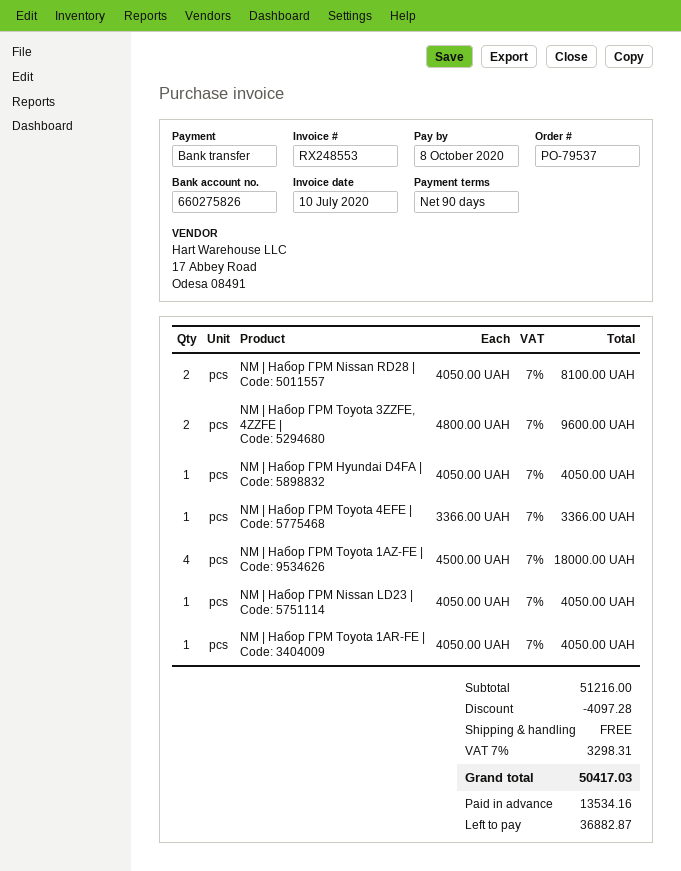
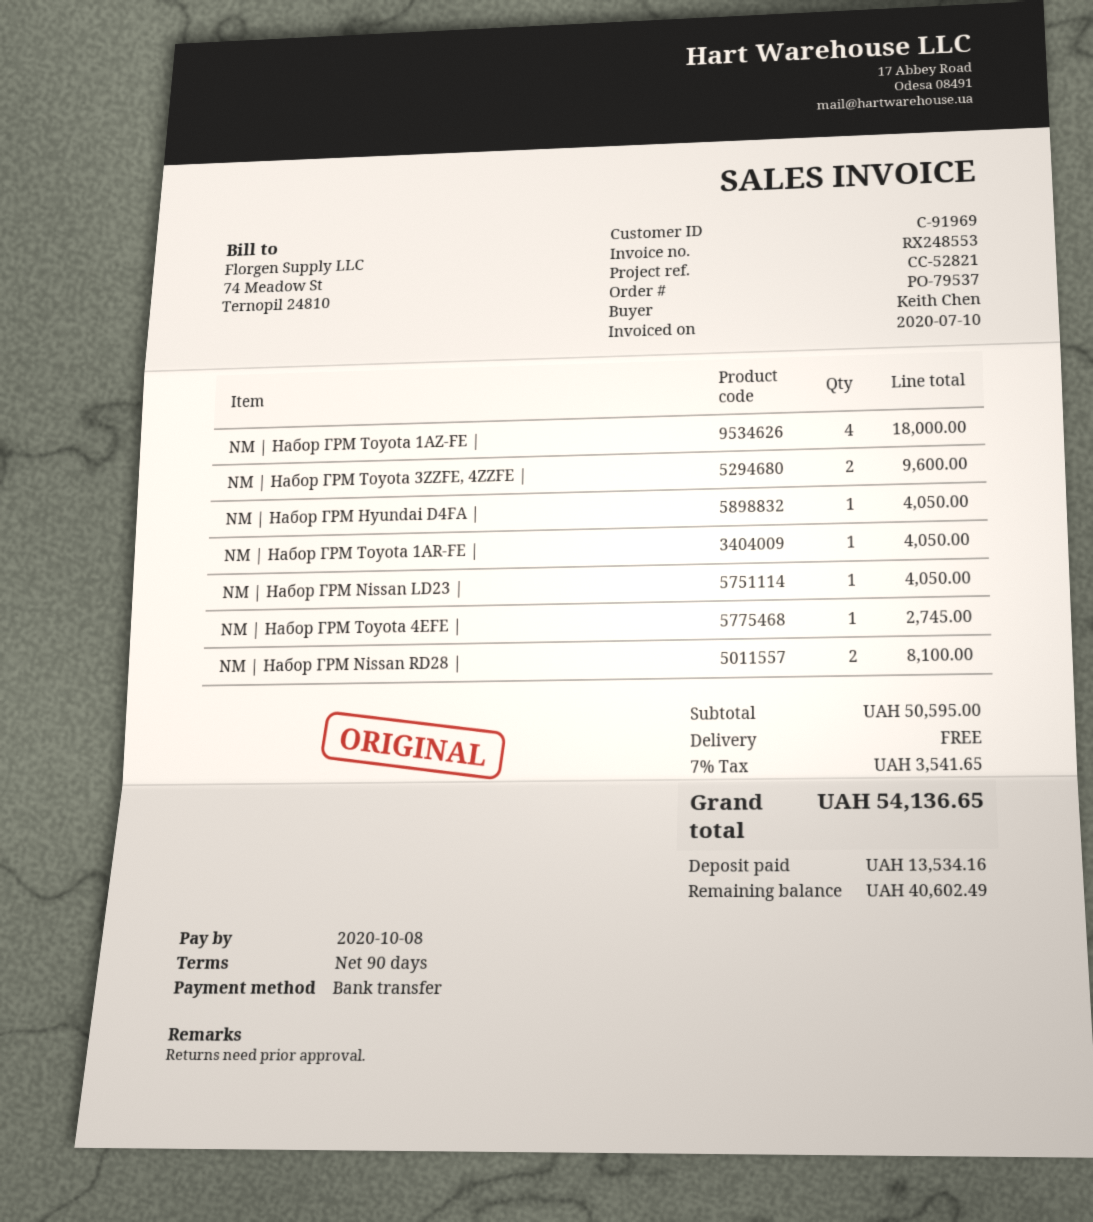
NM | Набор ГРМ Toyota 4EFE |: 1 for 3366.00 -> 1 for 2745.00
subtotal: 51216.00 -> 50595.00
discount: 4097.28 -> none
tax: 7% = 3298.31 -> 7% = 3541.65
total: 50417.03 -> 54136.65
balance: 36882.87 -> 40602.49

